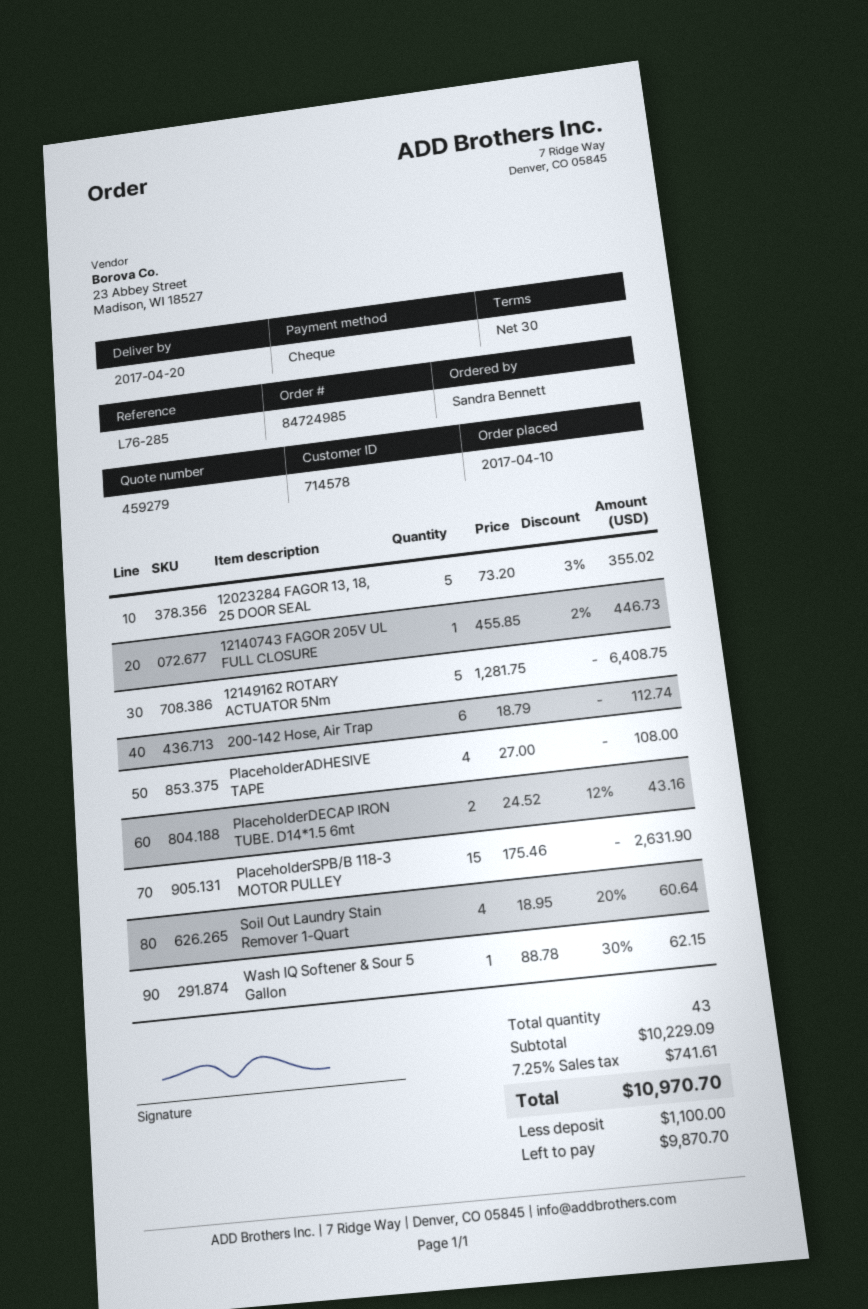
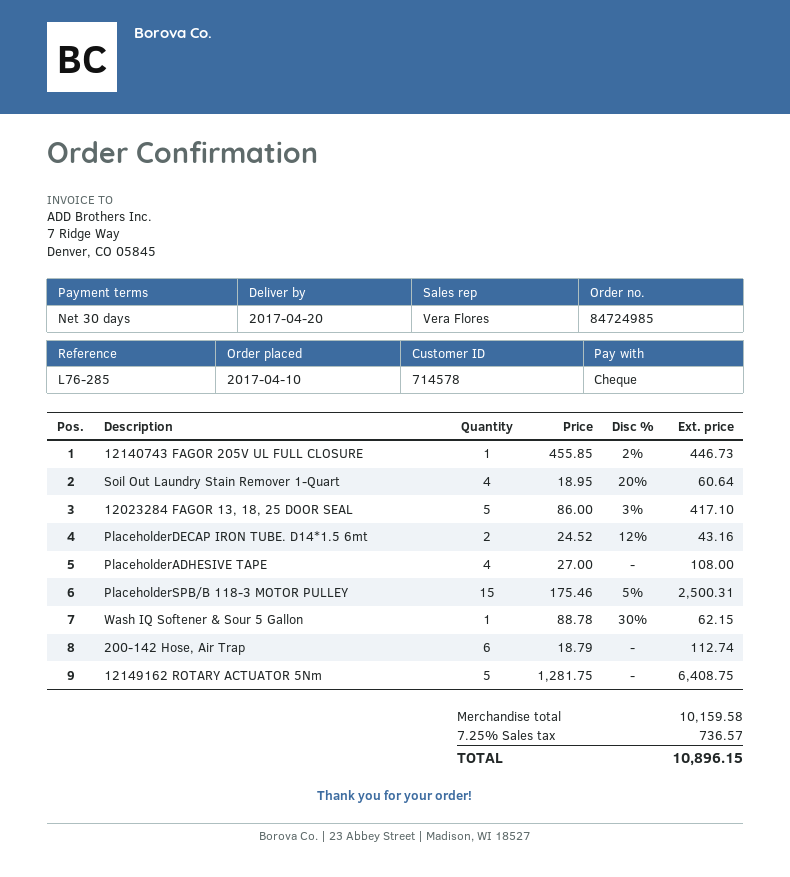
12023284 FAGOR 13, 18, 25 DOOR SEAL: 5 x 73.20 - 3% = 355.02 -> 5 x 86.00 - 3% = 417.10
PlaceholderSPB/B 118-3 MOTOR PULLEY: 15 x 175.46 = 2631.90 -> 15 x 175.46 - 5% = 2500.31
subtotal: 10229.09 -> 10159.58
tax: 7.25% = 741.61 -> 7.25% = 736.57
total: 10970.70 -> 10896.15

